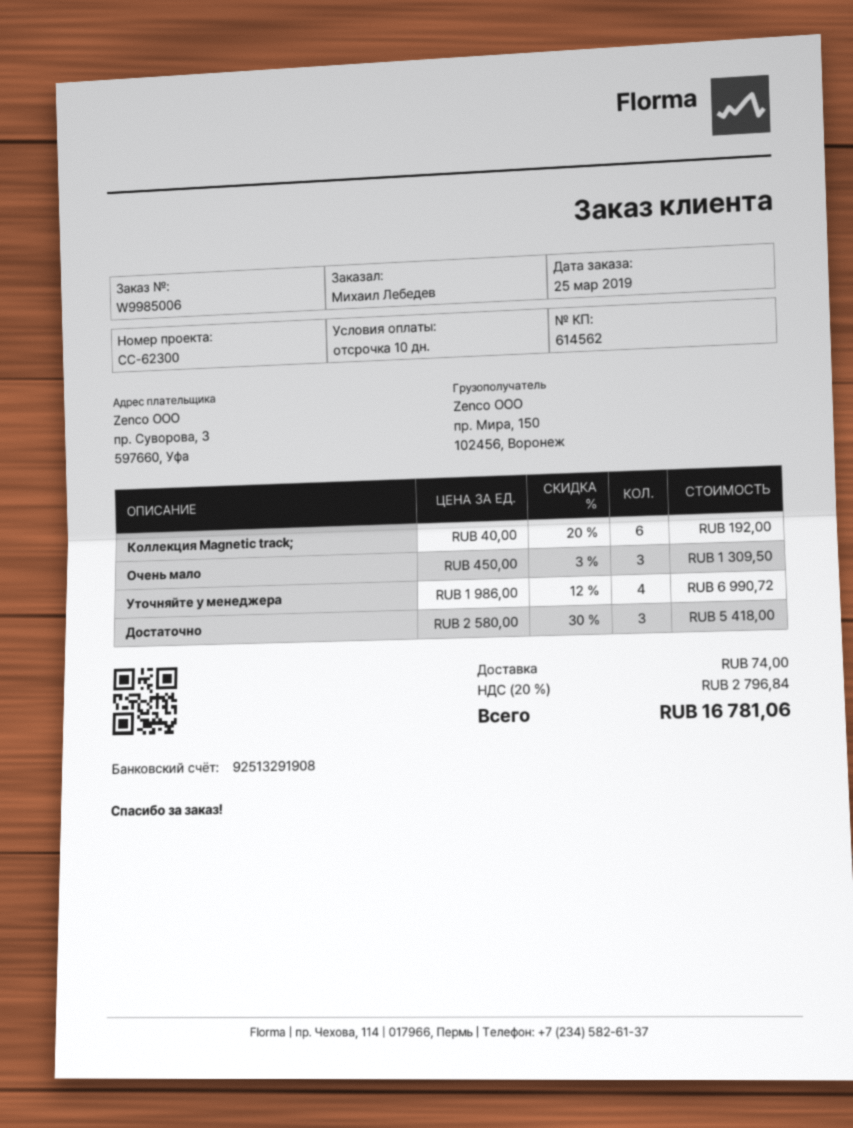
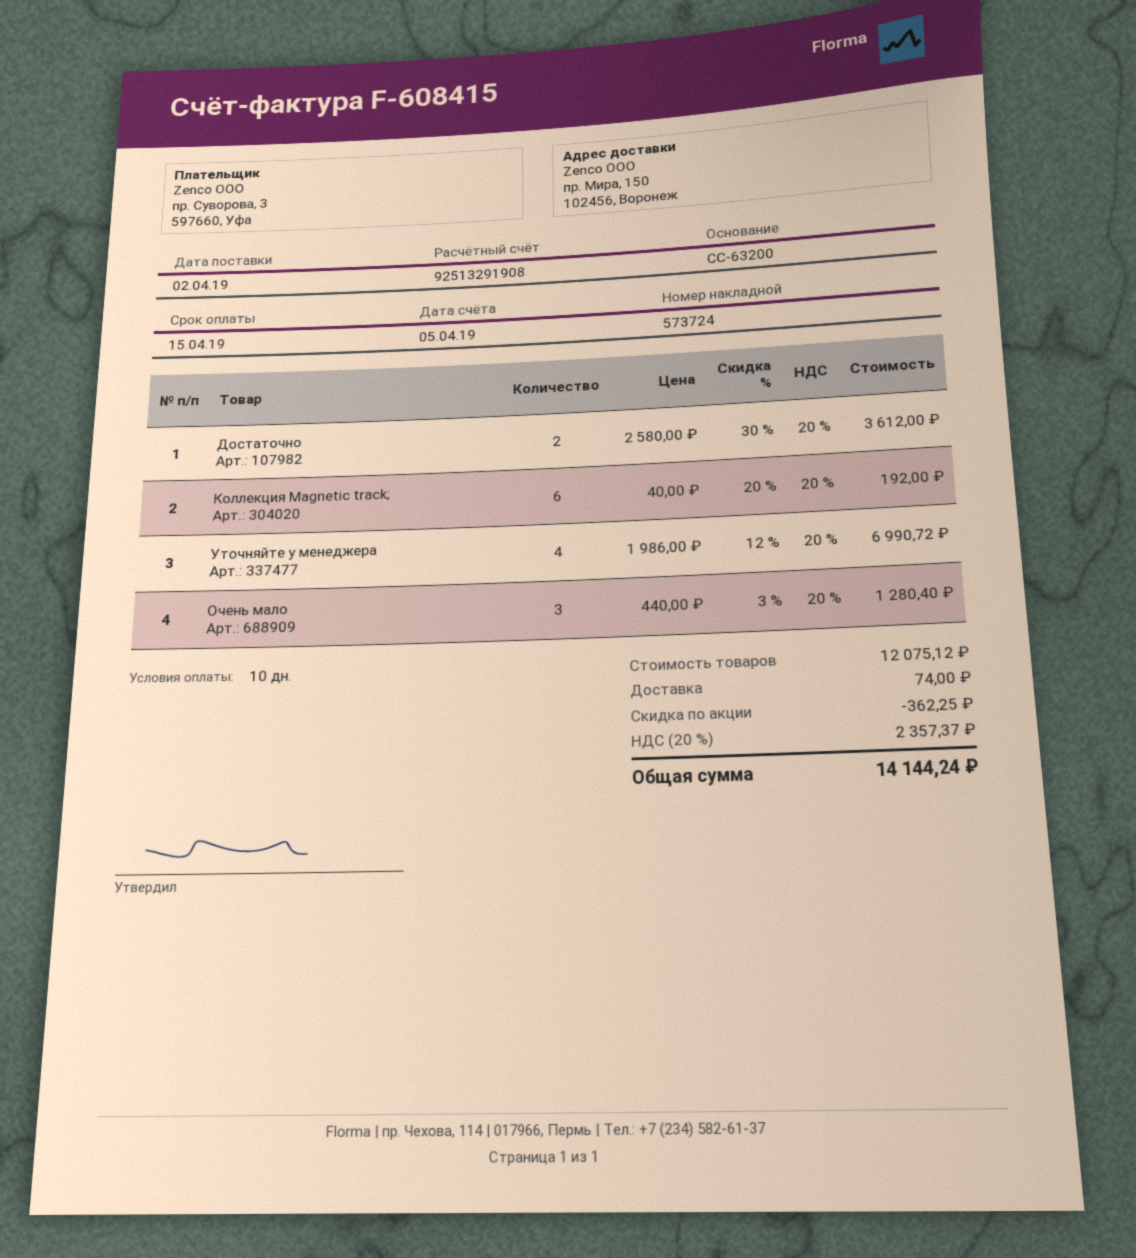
reference: CC-62300 -> CC-63200
Очень мало: 3 x 450.00 - 3% = 1309.50 -> 3 x 440.00 - 3% = 1280.40
Достаточно: 3 x 2580.00 - 30% = 5418.00 -> 2 x 2580.00 - 30% = 3612.00
discount: none -> 362.25
tax: 20% = 2796.84 -> 20% = 2357.37
total: 16781.06 -> 14144.24

